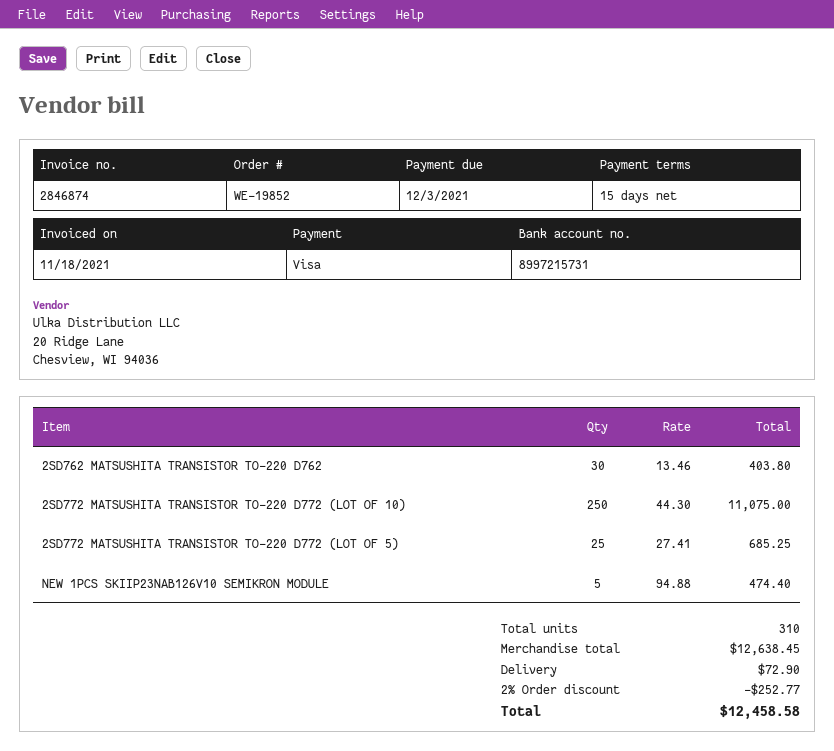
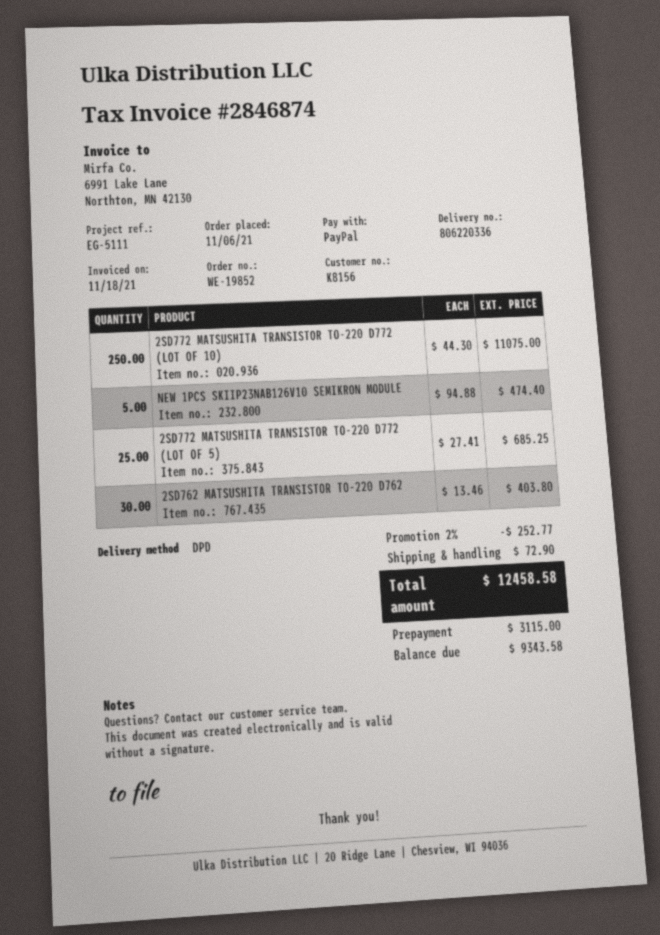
payment method: Visa -> PayPal

